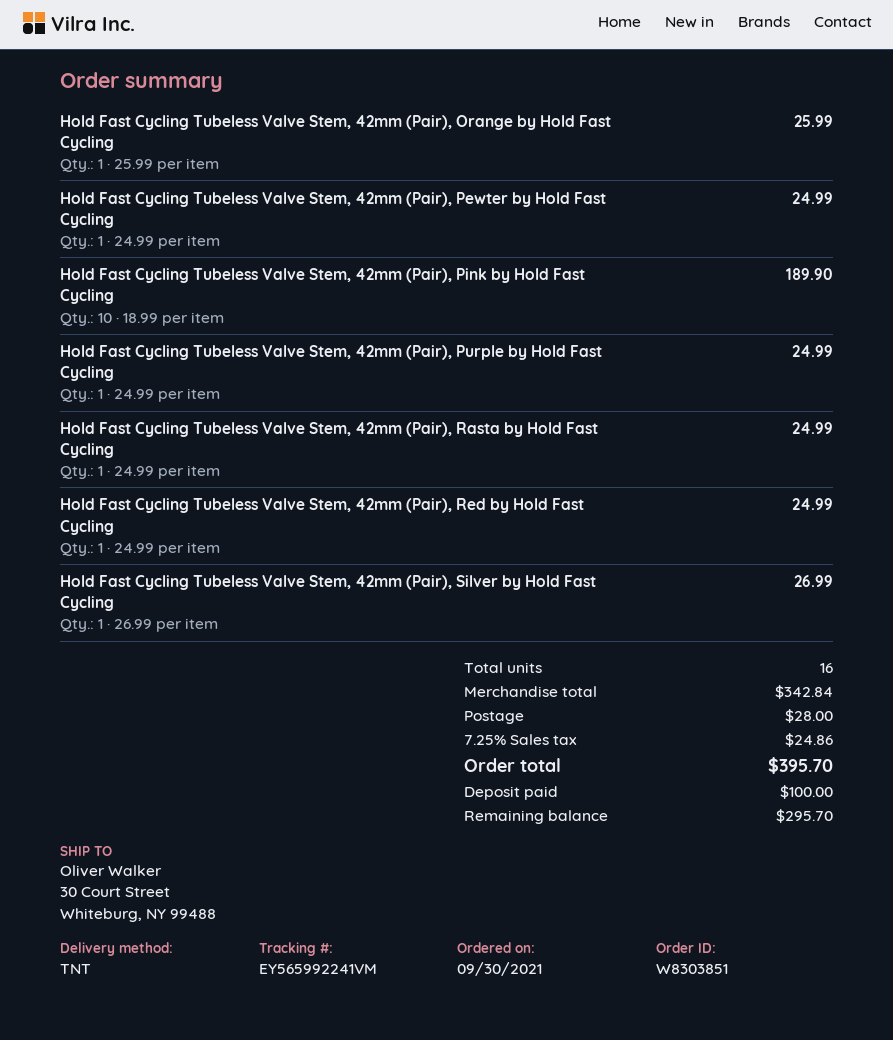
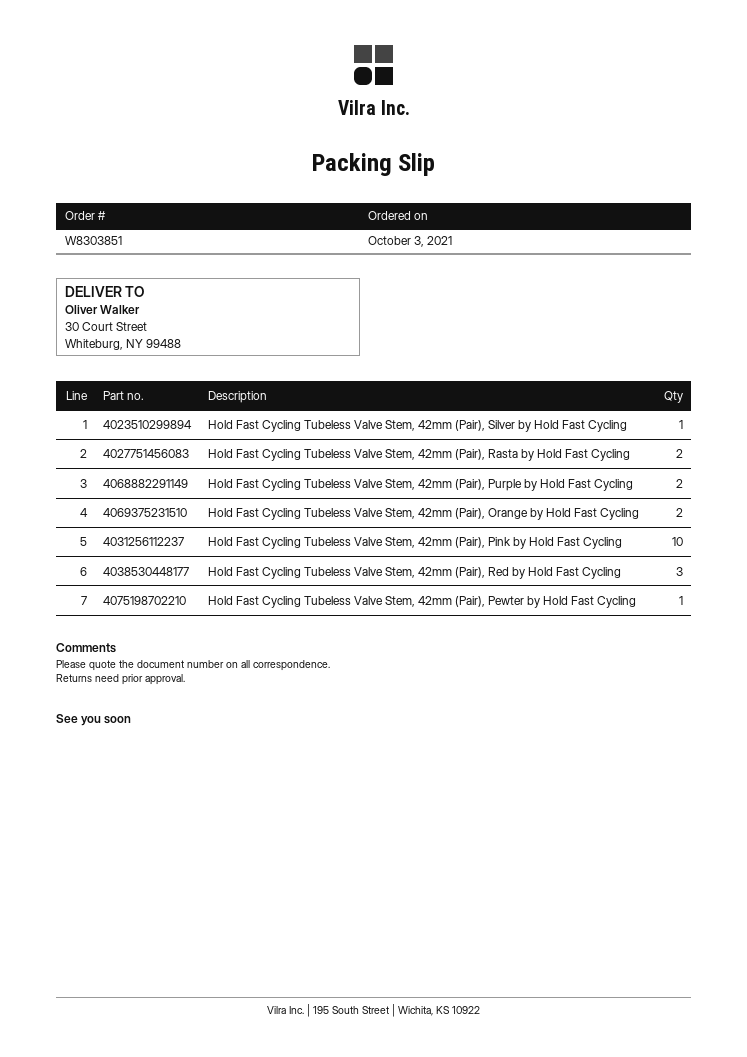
order date: 2021-09-30 -> 2021-10-03
Hold Fast Cycling Tubeless Valve Stem, 42mm (Pair), Orange by Hold Fast Cycling: 1 -> 2
Hold Fast Cycling Tubeless Valve Stem, 42mm (Pair), Purple by Hold Fast Cycling: 1 -> 2
Hold Fast Cycling Tubeless Valve Stem, 42mm (Pair), Rasta by Hold Fast Cycling: 1 -> 2
Hold Fast Cycling Tubeless Valve Stem, 42mm (Pair), Red by Hold Fast Cycling: 1 -> 3

